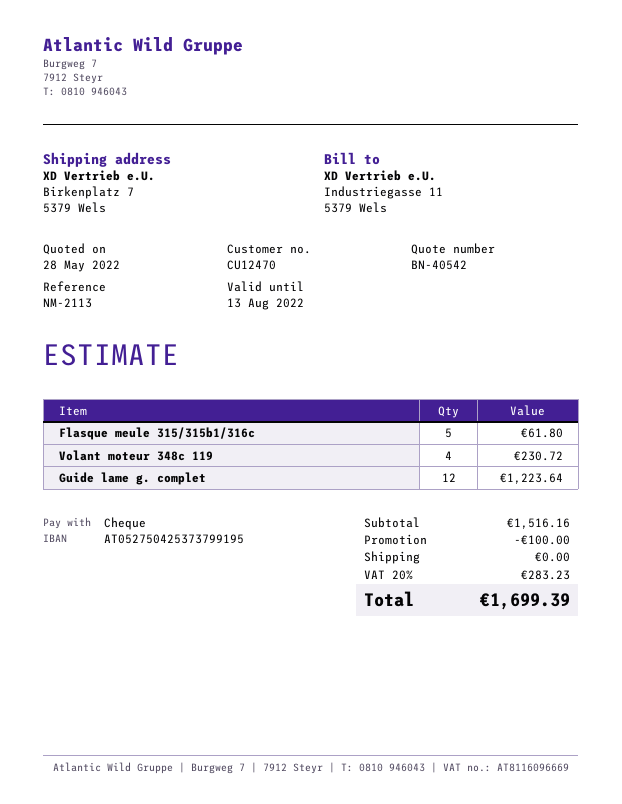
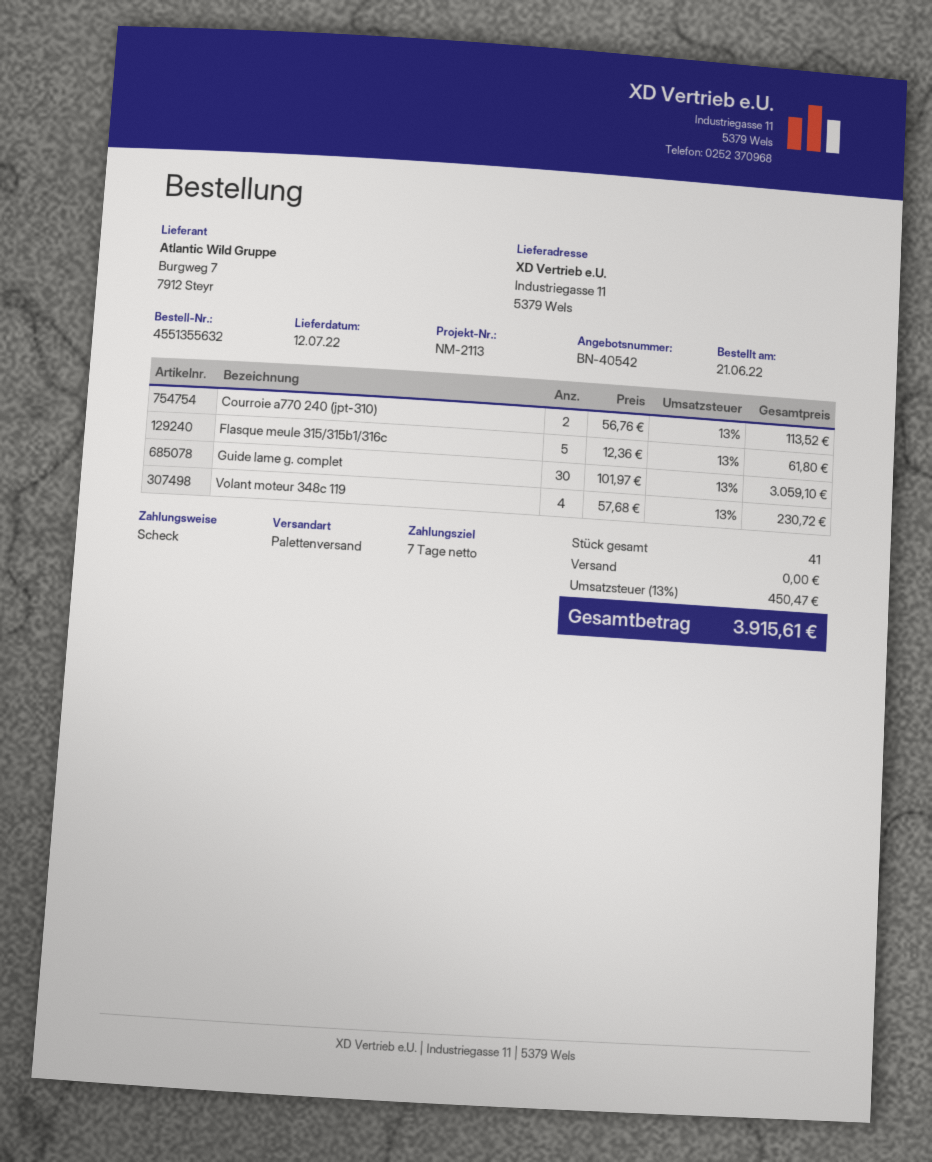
ship to: Birkenplatz 7, 5379 Wels -> Industriegasse 11, 5379 Wels
Guide lame g. complet: 12 for 1223.64 -> 30 for 3059.10
Courroie a770 240 (jpt-310): none -> 2 for 113.52
discount: 100.00 -> none
tax: 20% = 283.23 -> 13% = 450.47
total: 1699.39 -> 3915.61

